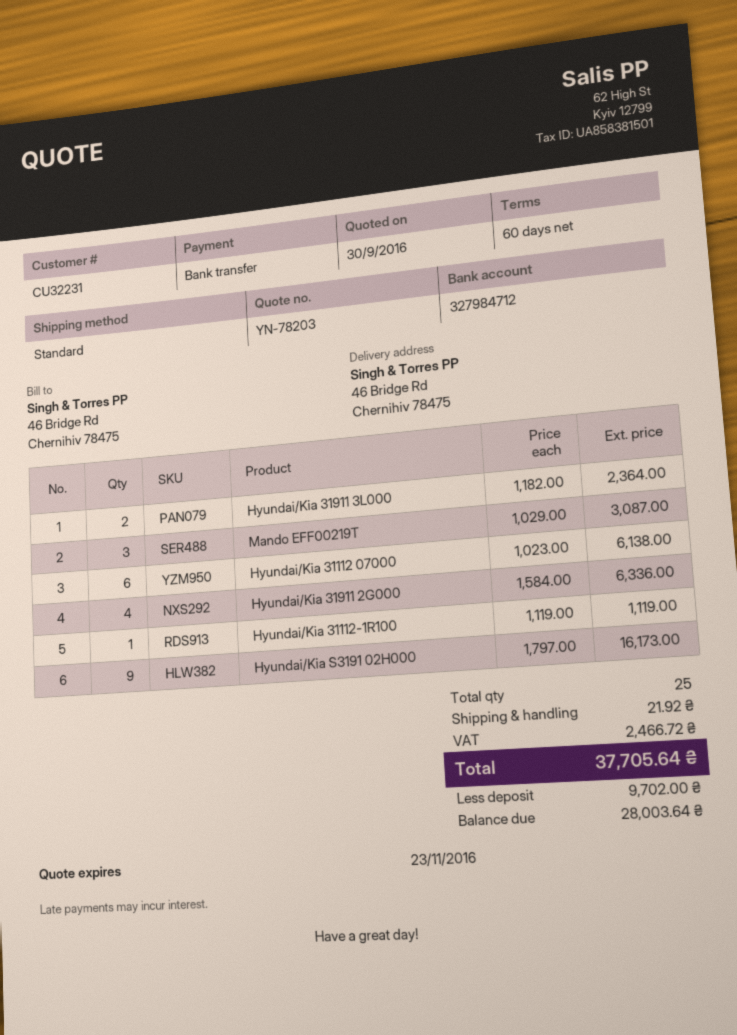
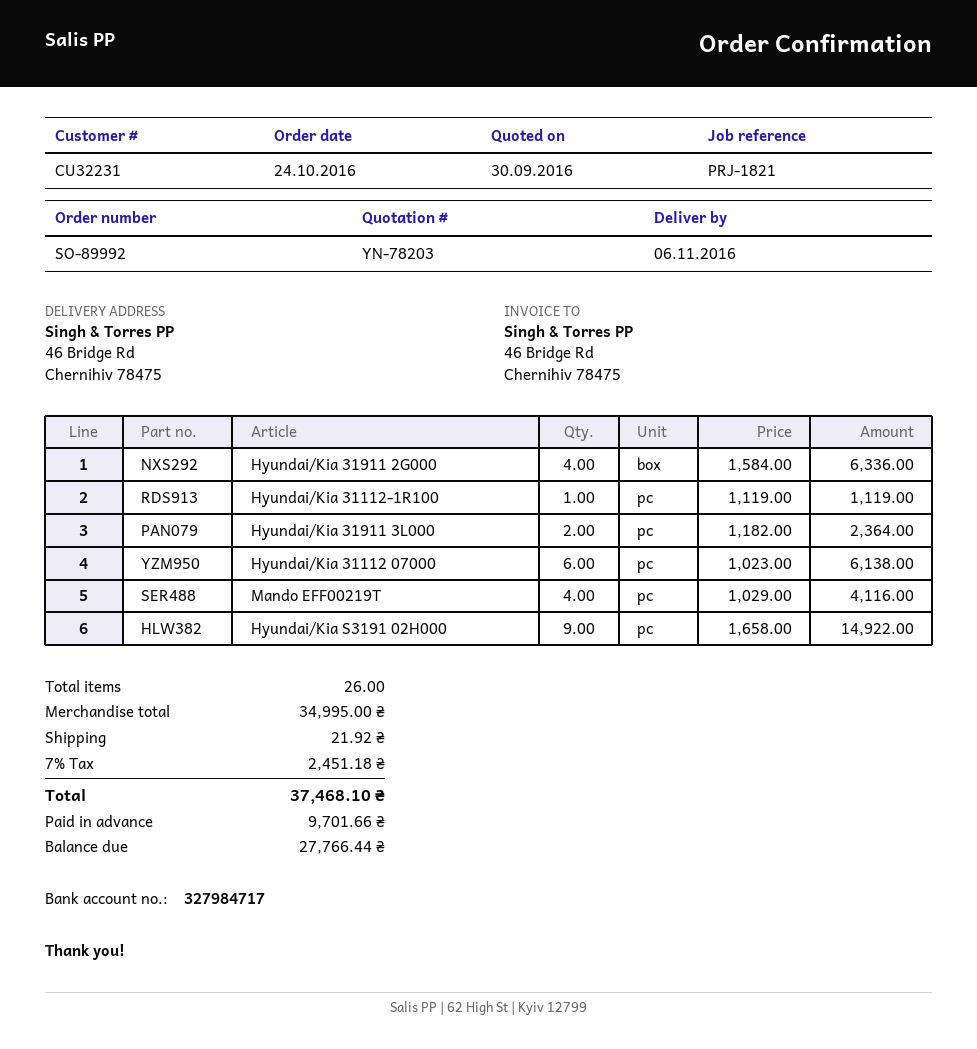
bank account: 327984712 -> 327984717
Mando EFF00219T: 3 x 1029.00 = 3087.00 -> 4 x 1029.00 = 4116.00
Hyundai/Kia S3191 02H000: 9 x 1797.00 = 16173.00 -> 9 x 1658.00 = 14922.00
total quantity: 25 -> 26
tax: 2466.72 -> 2451.18
total: 37705.64 -> 37468.10
deposit: 9702.00 -> 9701.66
balance: 28003.64 -> 27766.44

